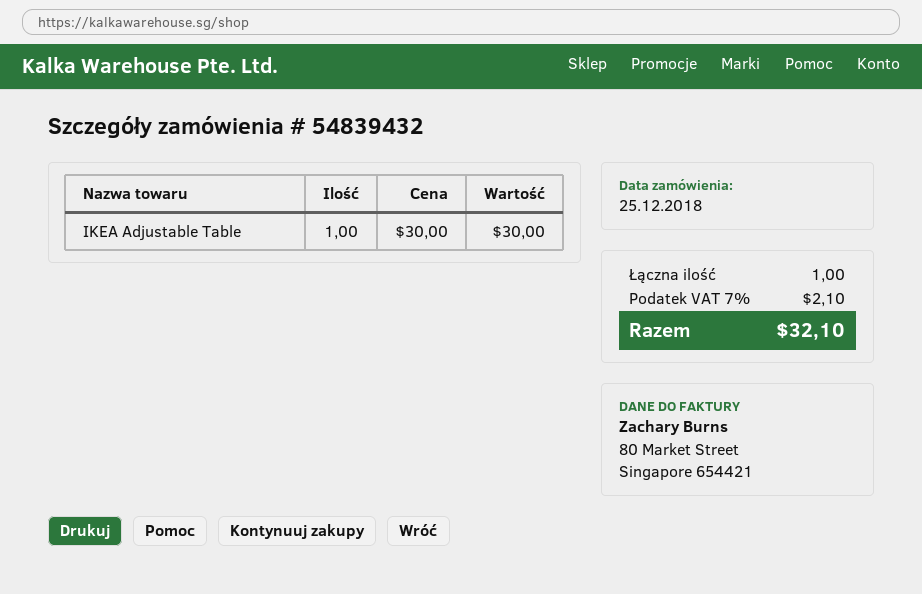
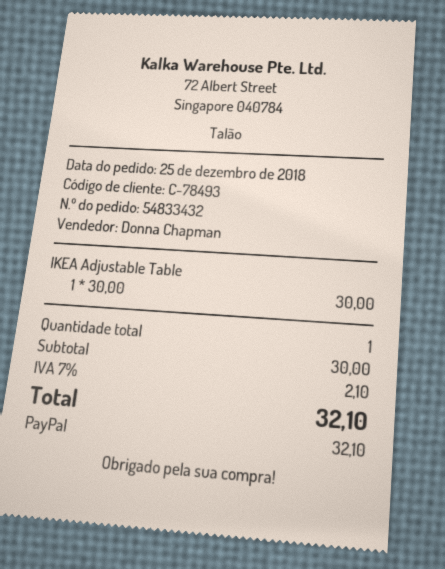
order number: 54839432 -> 54833432

